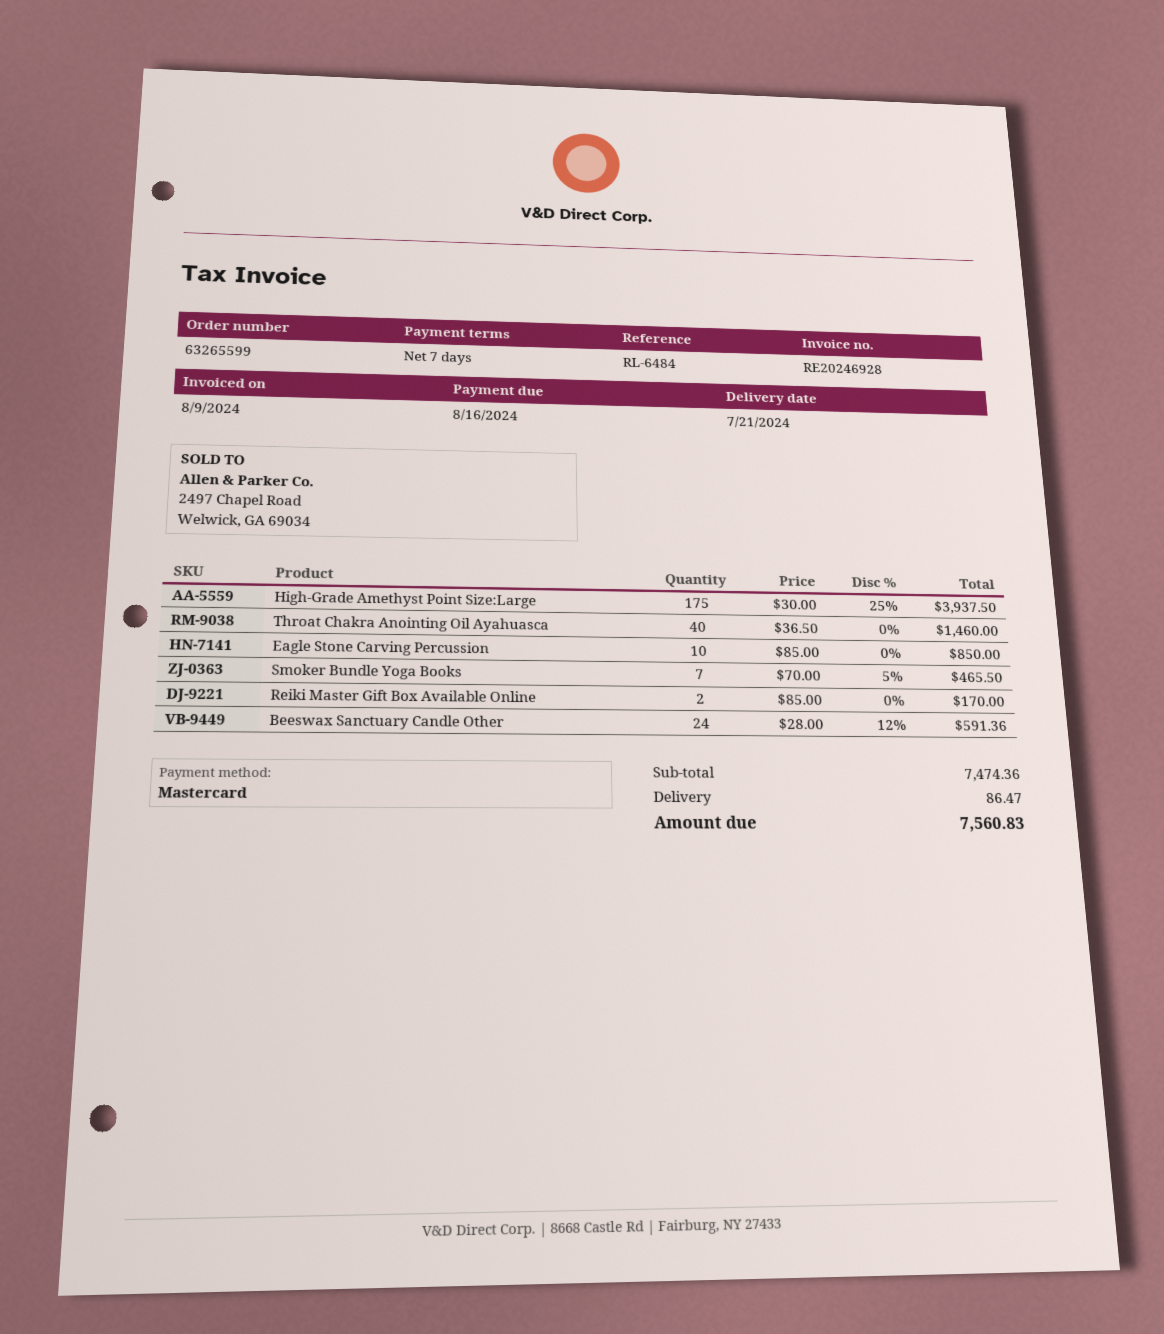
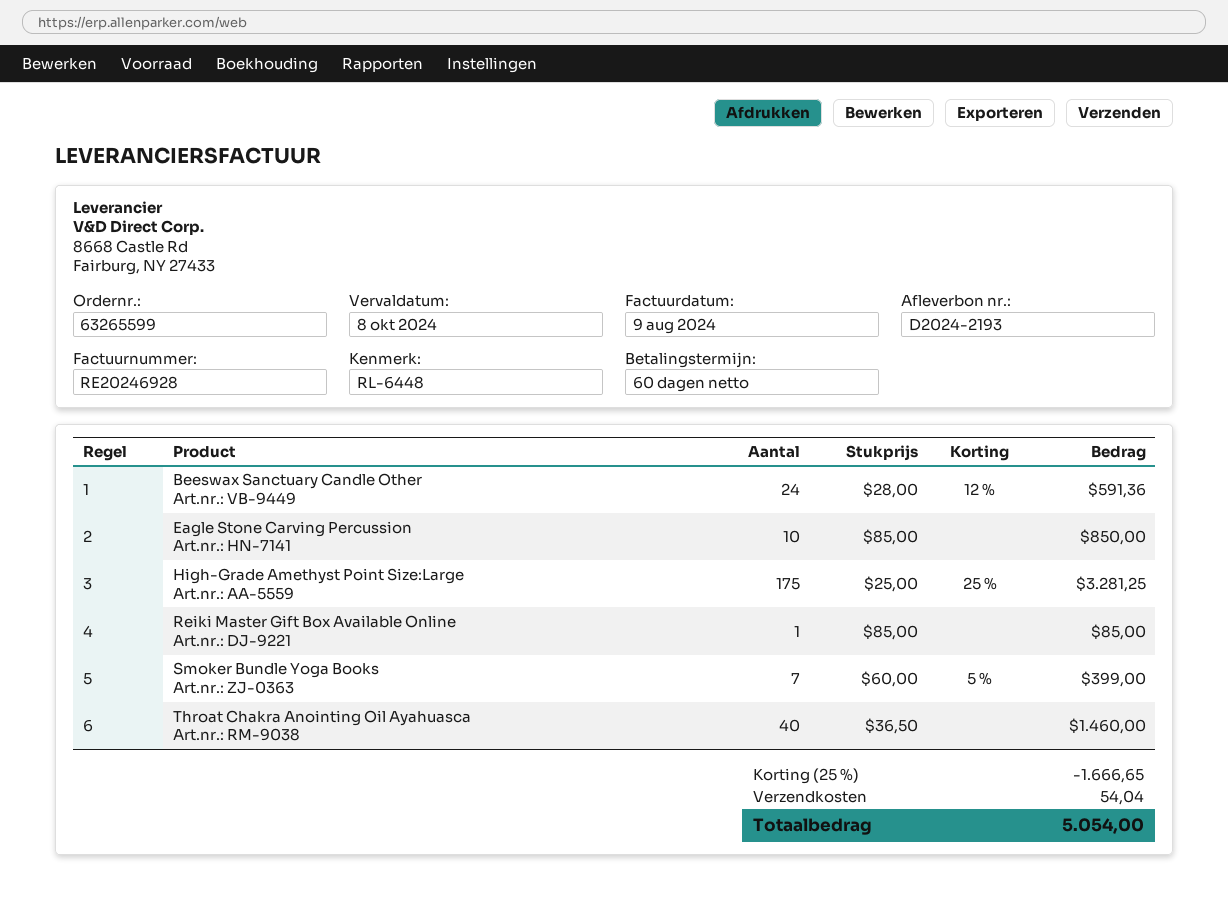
payment terms: 7 days -> 60 days
due date: 2024-08-16 -> 2024-10-08
reference: RL-6484 -> RL-6448
High-Grade Amethyst Point Size:Large: 175 x 30.00 - 25% = 3937.50 -> 175 x 25.00 - 25% = 3281.25
Smoker Bundle Yoga Books: 7 x 70.00 - 5% = 465.50 -> 7 x 60.00 - 5% = 399.00
Reiki Master Gift Box Available Online: 2 x 85.00 = 170.00 -> 1 x 85.00 = 85.00
discount: none -> 25% = 1666.65
shipping: 86.47 -> 54.04
total: 7560.83 -> 5054.00

